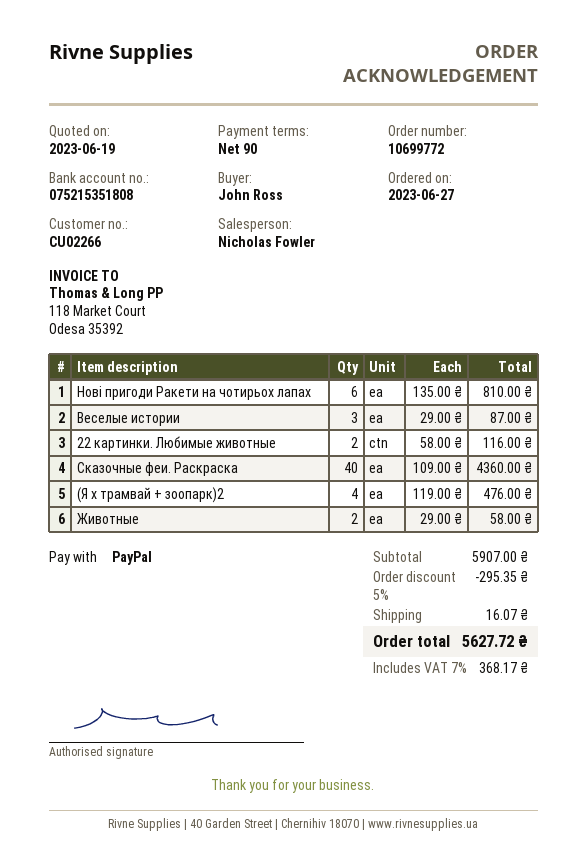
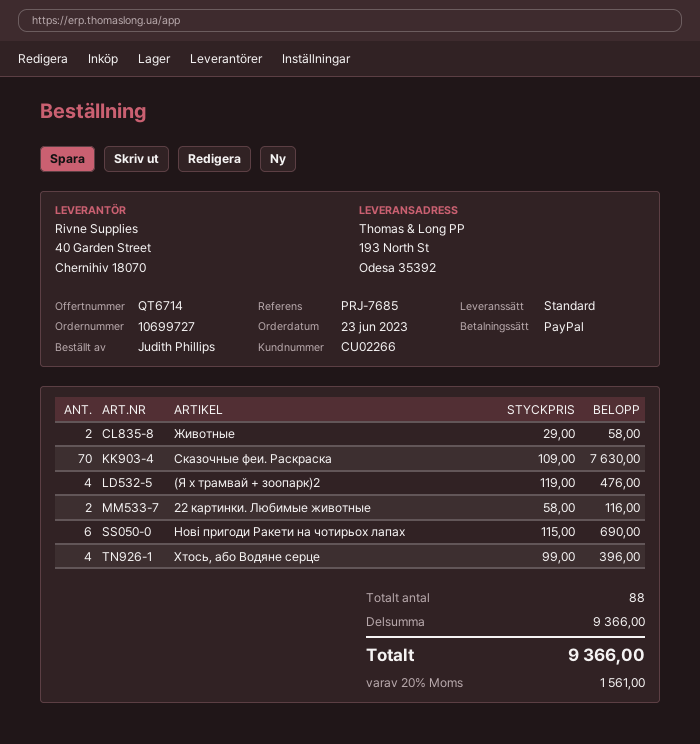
order number: 10699772 -> 10699727
order date: 2023-06-27 -> 2023-06-23
ordered by: John Ross -> Judith Phillips
Нові пригоди Ракети на чотирьох лапах: 6 x 135.00 = 810.00 -> 6 x 115.00 = 690.00
Веселые истории: 3 x 29.00 = 87.00 -> none
Сказочные феи. Раскраска: 40 x 109.00 = 4360.00 -> 70 x 109.00 = 7630.00
Хтось, або Водяне серце: none -> 4 x 99.00 = 396.00
subtotal: 5907.00 -> 9366.00
discount: 5% = 295.35 -> none
shipping: 16.07 -> none
tax: 7% = 368.17 -> 20% = 1561.00
total: 5627.72 -> 9366.00

